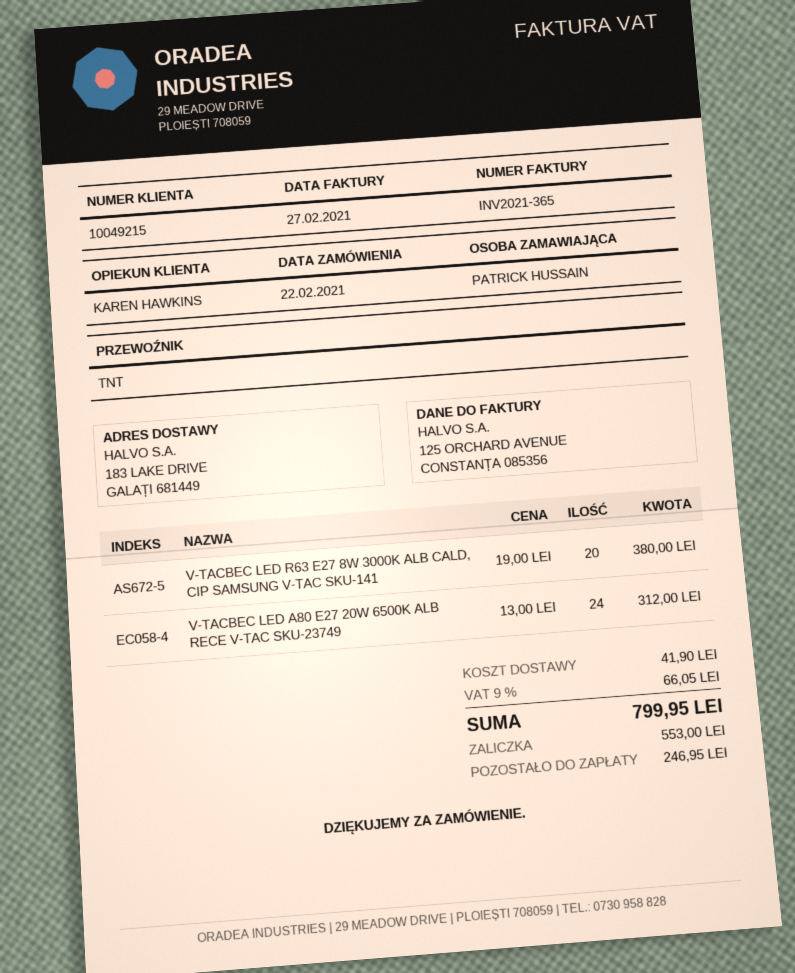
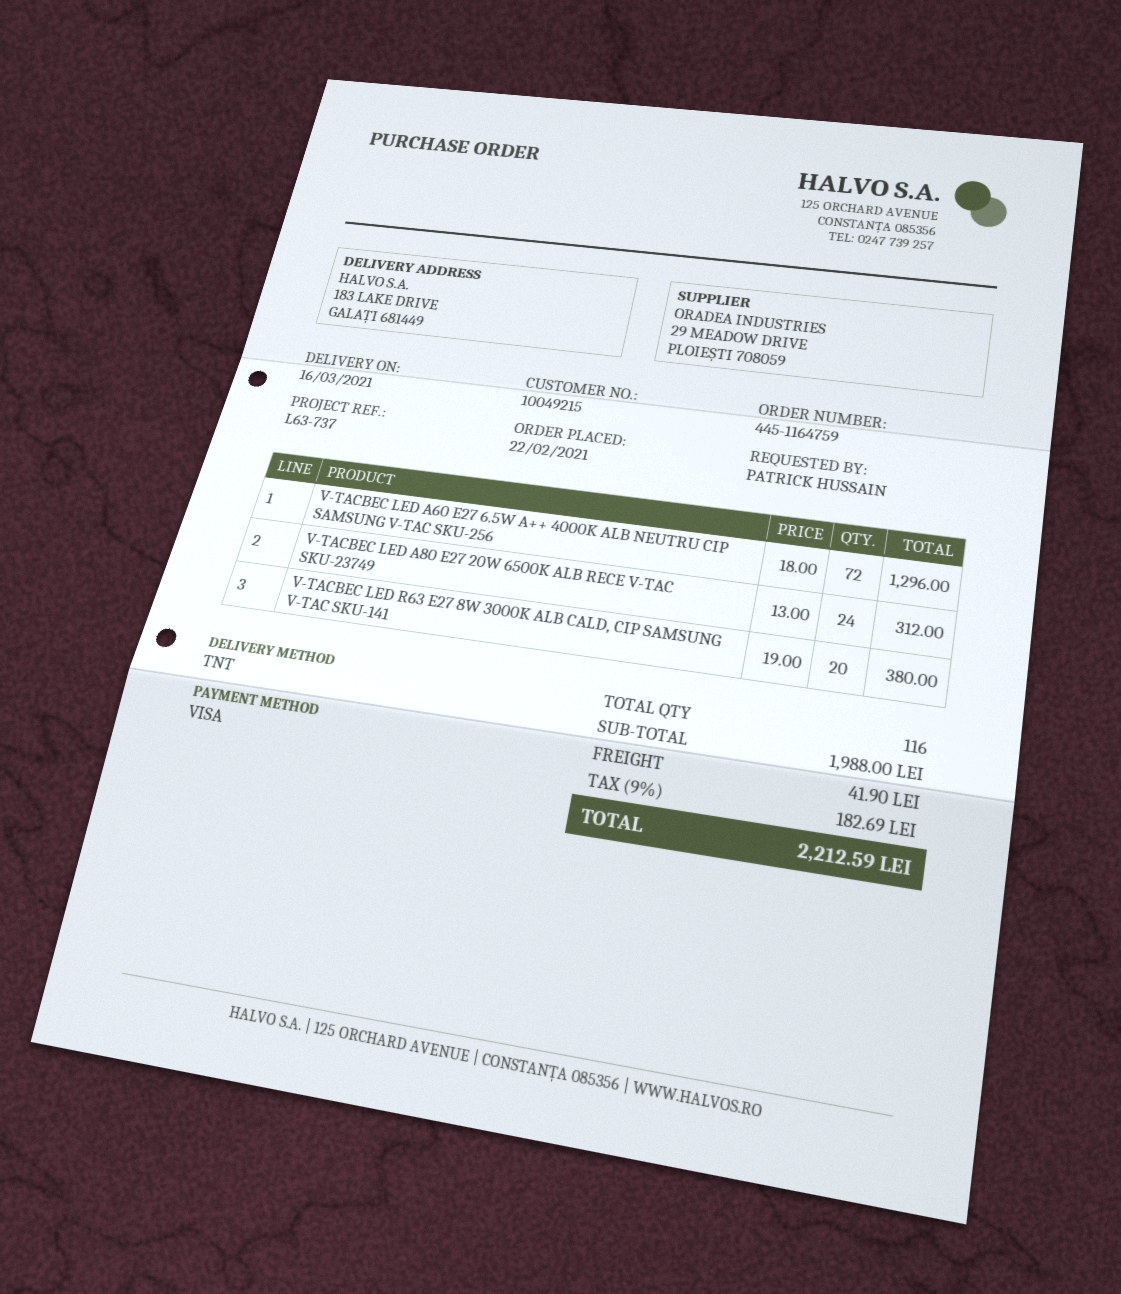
V-TACBEC LED A60 E27 6.5W A++ 4000K ALB NEUTRU CIP SAMSUNG V-TAC SKU-256: none -> 72 x 18.00 = 1296.00
tax: 9% = 66.05 -> 9% = 182.69
total: 799.95 -> 2212.59

